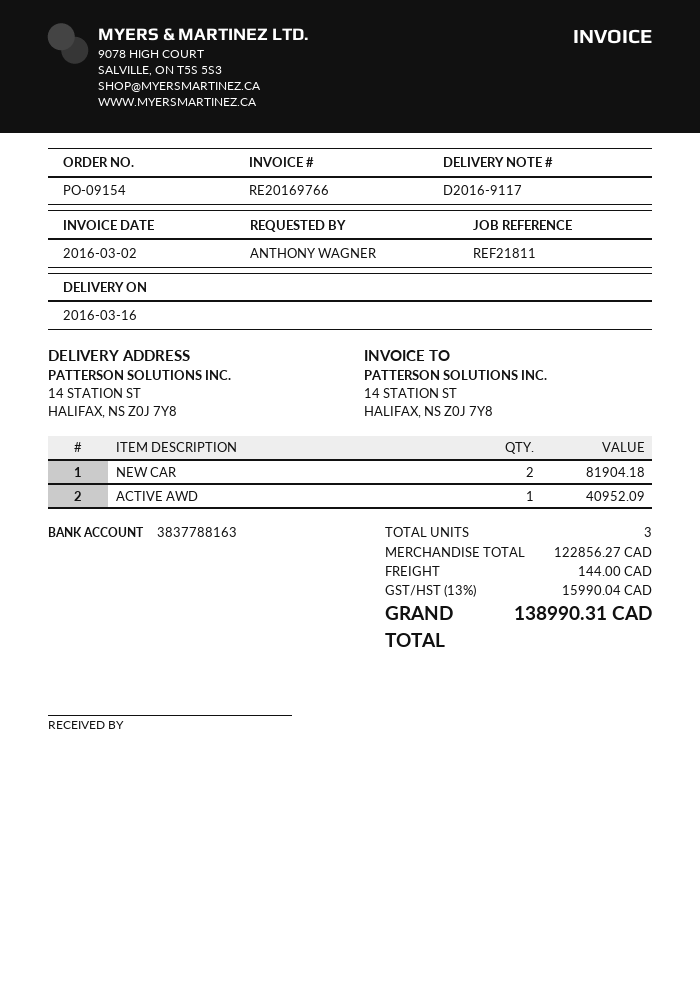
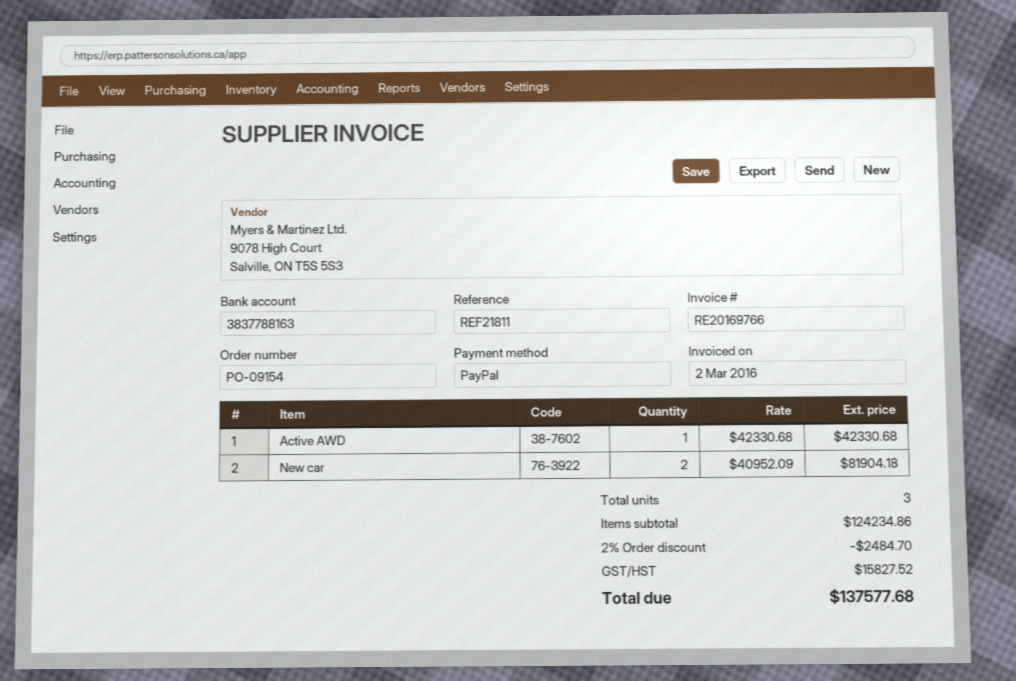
ACTIVE AWD: 1 for 40952.09 -> 1 for 42330.68
subtotal: 122856.27 -> 124234.86
discount: none -> 2% = 2484.70
shipping: 144.00 -> none
tax: 15990.04 -> 15827.52
total: 138990.31 -> 137577.68

